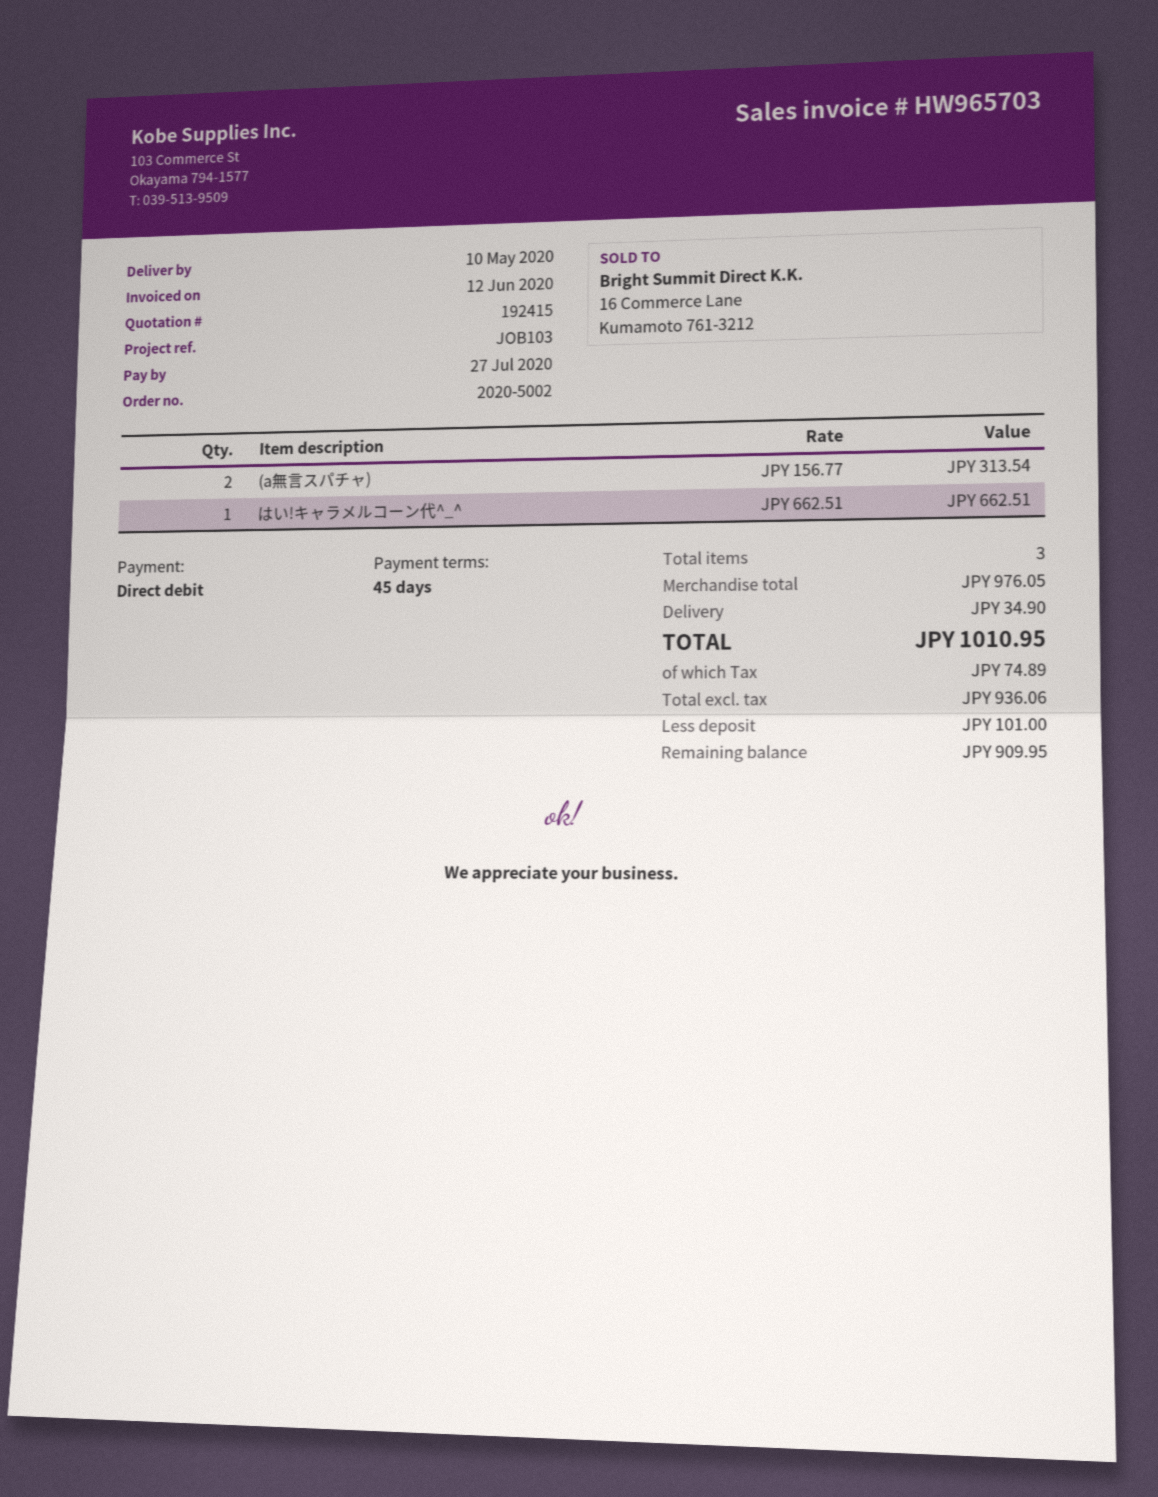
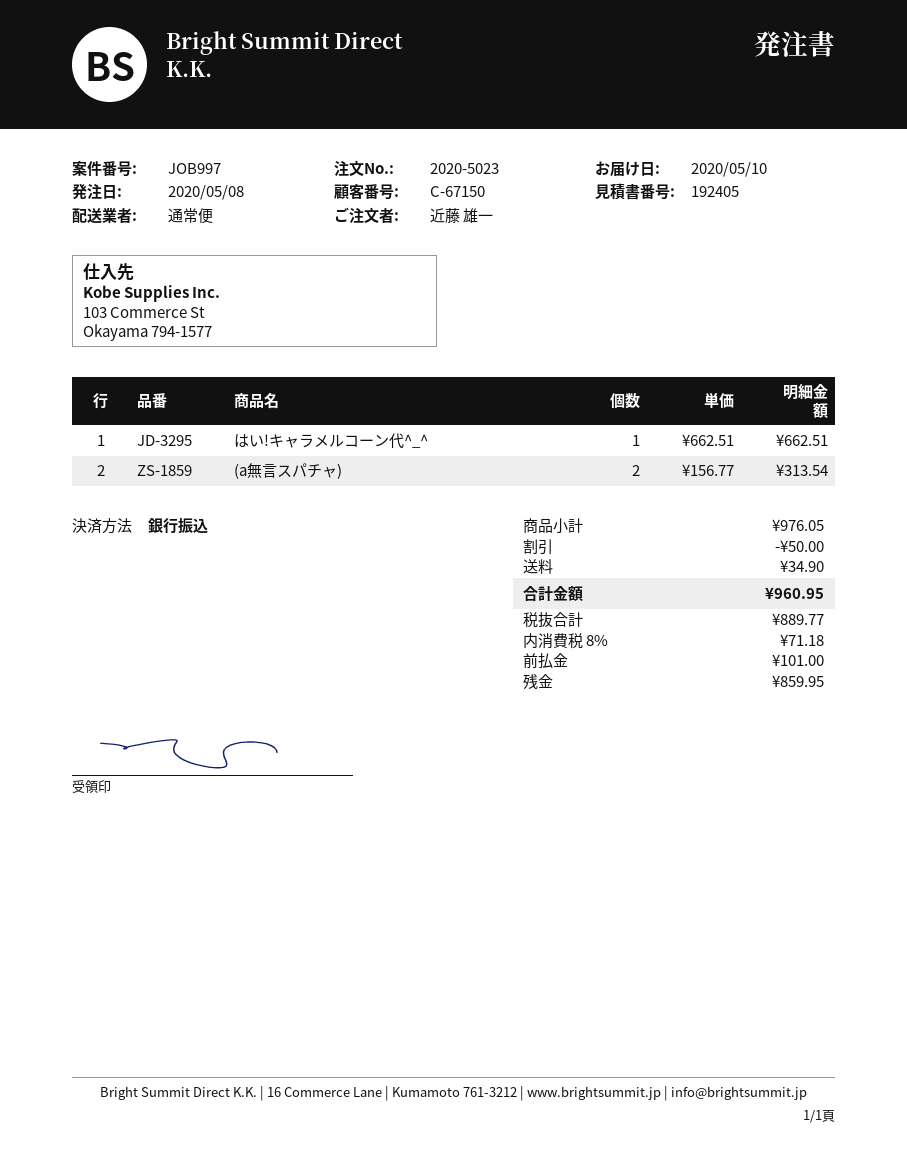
quote number: 192415 -> 192405
order number: 2020-5002 -> 2020-5023
reference: JOB103 -> JOB997
payment method: direct debit -> bank transfer
discount: none -> 50.00
net: 936.06 -> 889.77
tax: 74.89 -> 71.18
total: 1010.95 -> 960.95
balance: 909.95 -> 859.95

